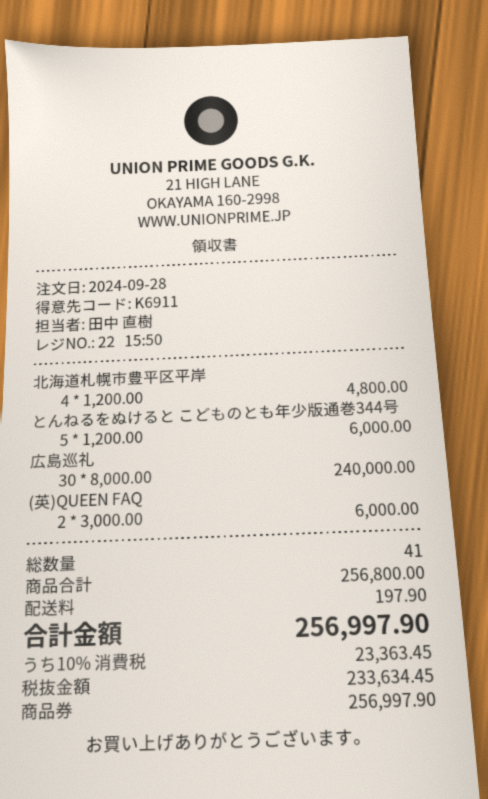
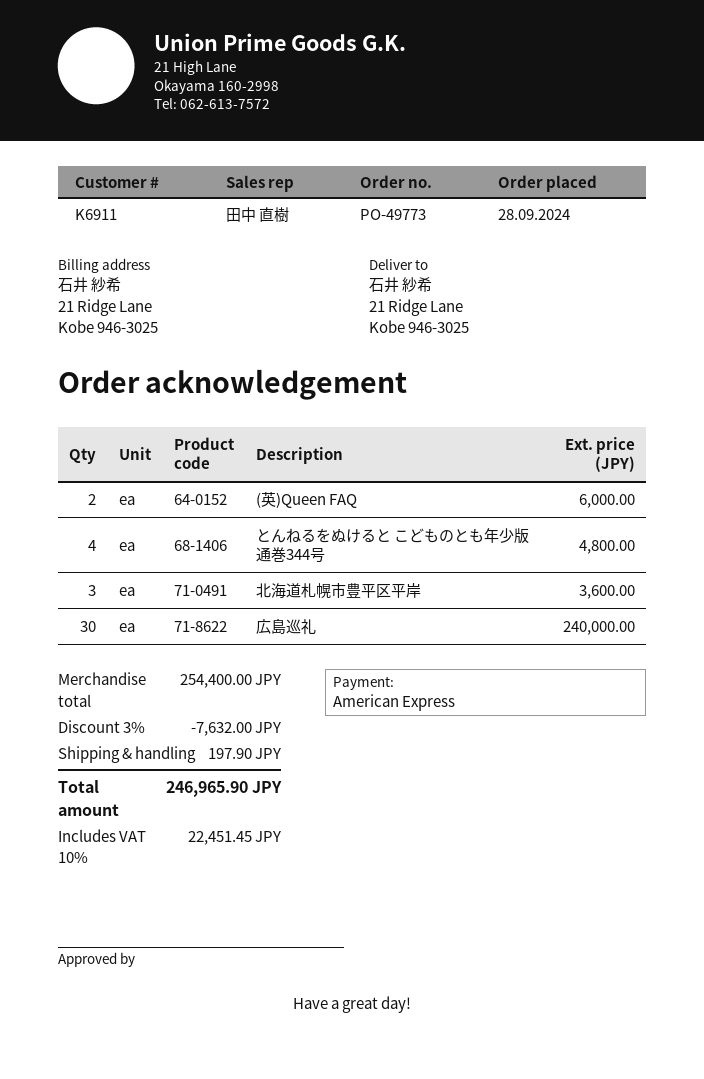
payment method: gift card -> American Express
北海道札幌市豊平区平岸: 4 for 4800.00 -> 3 for 3600.00
とんねるをぬけると こどものとも年少版通巻344号: 5 for 6000.00 -> 4 for 4800.00
subtotal: 256800.00 -> 254400.00
discount: none -> 3% = 7632.00
tax: 10% = 23363.45 -> 10% = 22451.45
total: 256997.90 -> 246965.90

